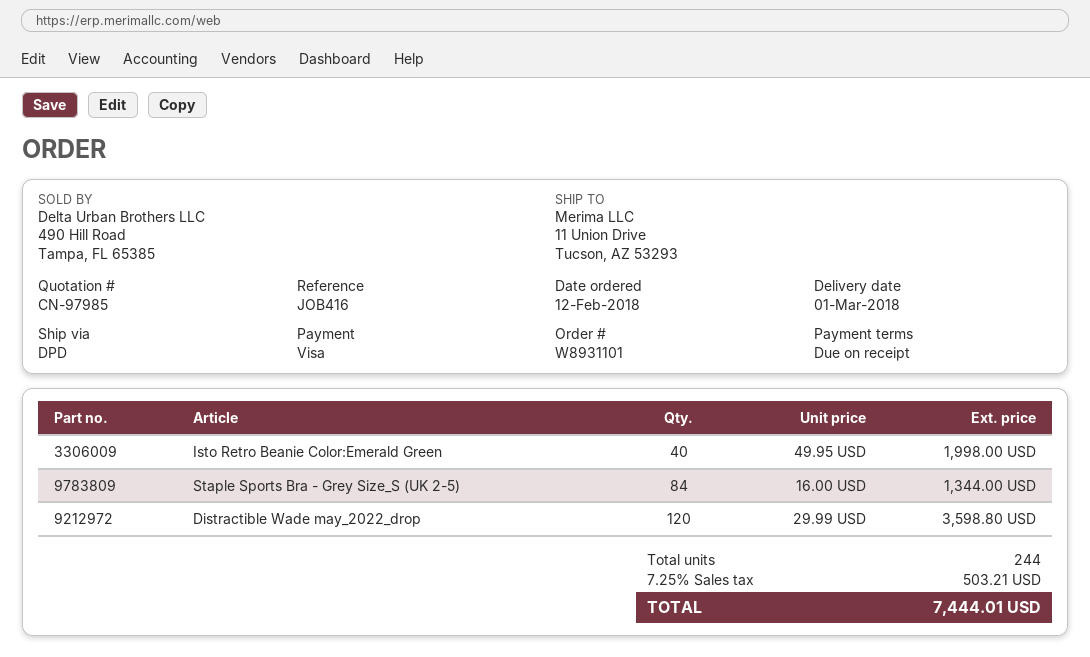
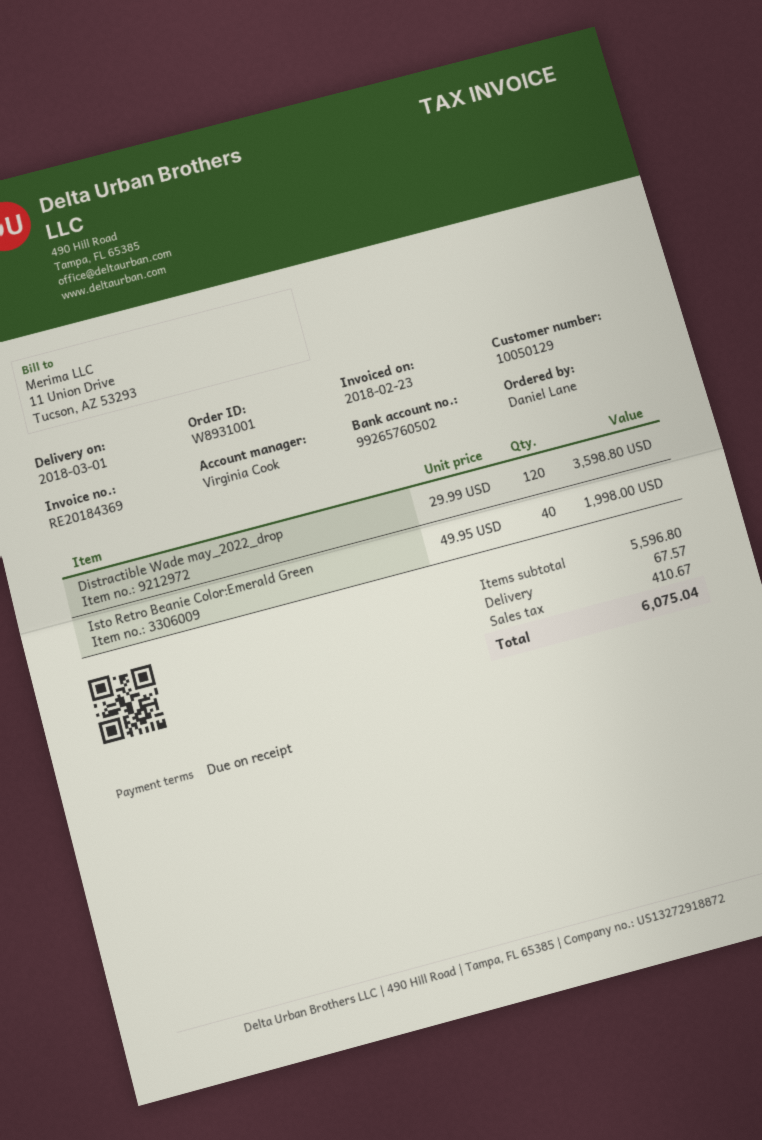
order number: W8931101 -> W8931001
Staple Sports Bra - Grey Size_S (UK 2-5): 84 x 16.00 = 1344.00 -> none
shipping: none -> 67.57
tax: 503.21 -> 410.67
total: 7444.01 -> 6075.04

